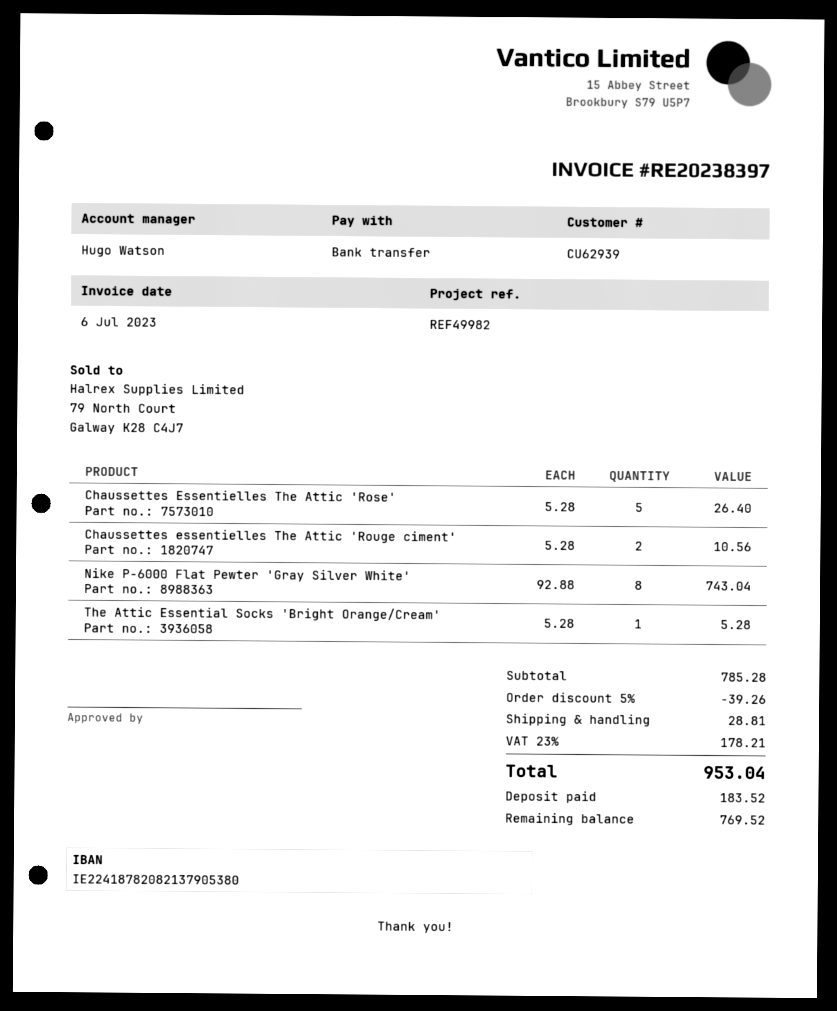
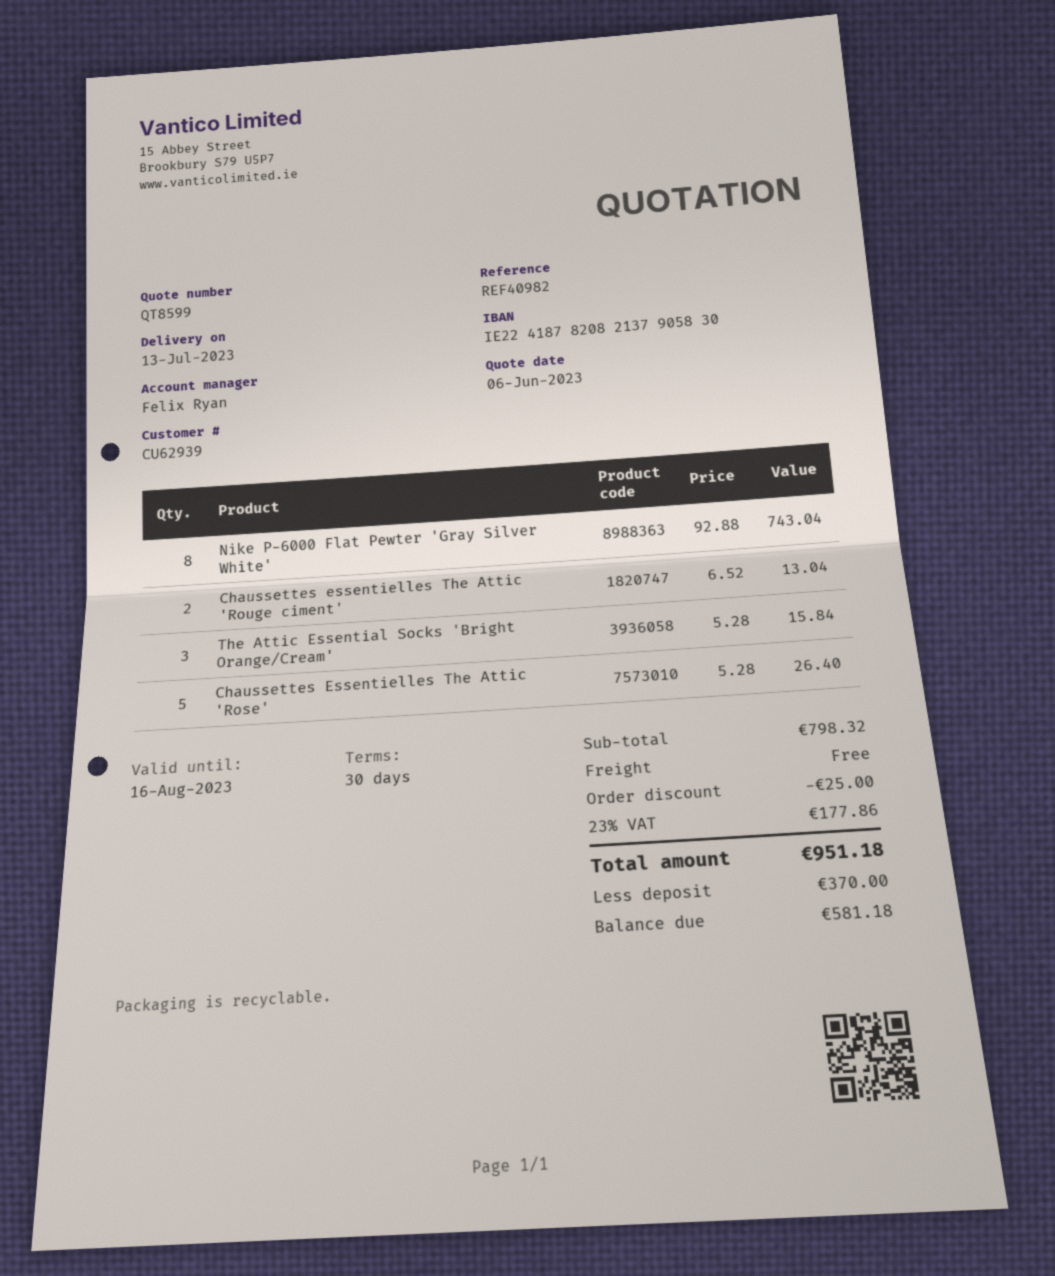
reference: REF49982 -> REF40982
sales rep: Hugo Watson -> Felix Ryan
bank account: IE22418782082137905380 -> IE22418782082137905830
Chaussettes essentielles The Attic 'Rouge ciment': 2 x 5.28 = 10.56 -> 2 x 6.52 = 13.04
The Attic Essential Socks 'Bright Orange/Cream': 1 x 5.28 = 5.28 -> 3 x 5.28 = 15.84
subtotal: 785.28 -> 798.32
discount: 39.26 -> 25.00
shipping: 28.81 -> 0.00
tax: 23% = 178.21 -> 23% = 177.86
total: 953.04 -> 951.18
deposit: 183.52 -> 370.00
balance: 769.52 -> 581.18

